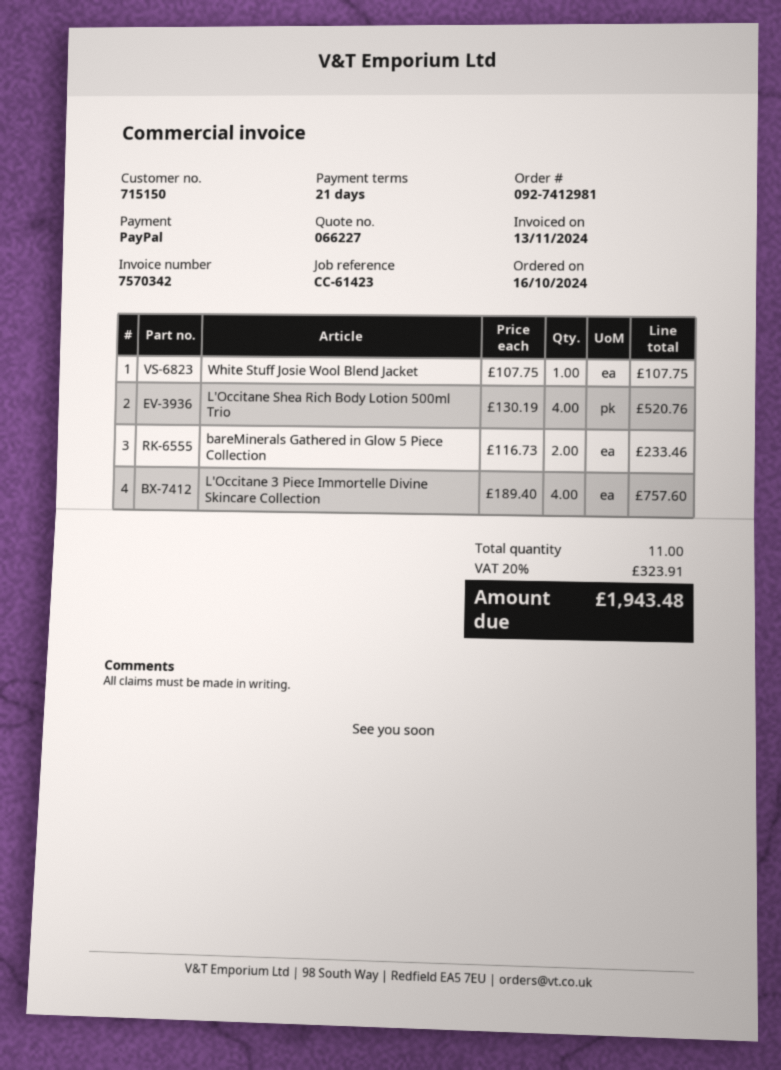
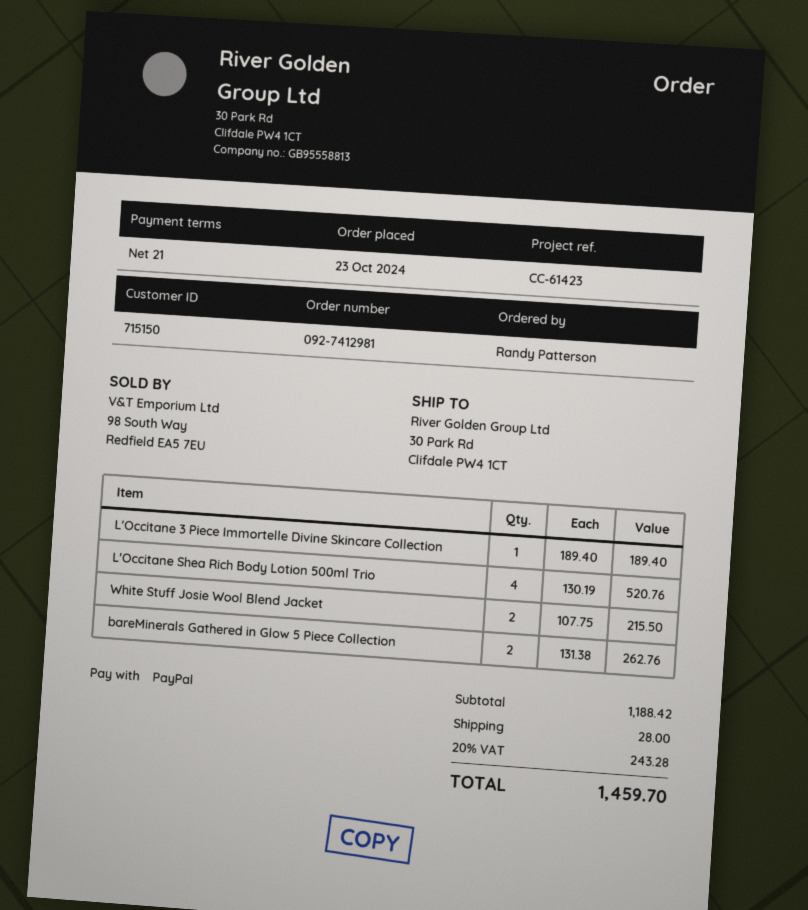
order date: 2024-10-16 -> 2024-10-23
White Stuff Josie Wool Blend Jacket: 1 x 107.75 = 107.75 -> 2 x 107.75 = 215.50
bareMinerals Gathered in Glow 5 Piece Collection: 2 x 116.73 = 233.46 -> 2 x 131.38 = 262.76
L'Occitane 3 Piece Immortelle Divine Skincare Collection: 4 x 189.40 = 757.60 -> 1 x 189.40 = 189.40
shipping: none -> 28.00
tax: 20% = 323.91 -> 20% = 243.28
total: 1943.48 -> 1459.70

